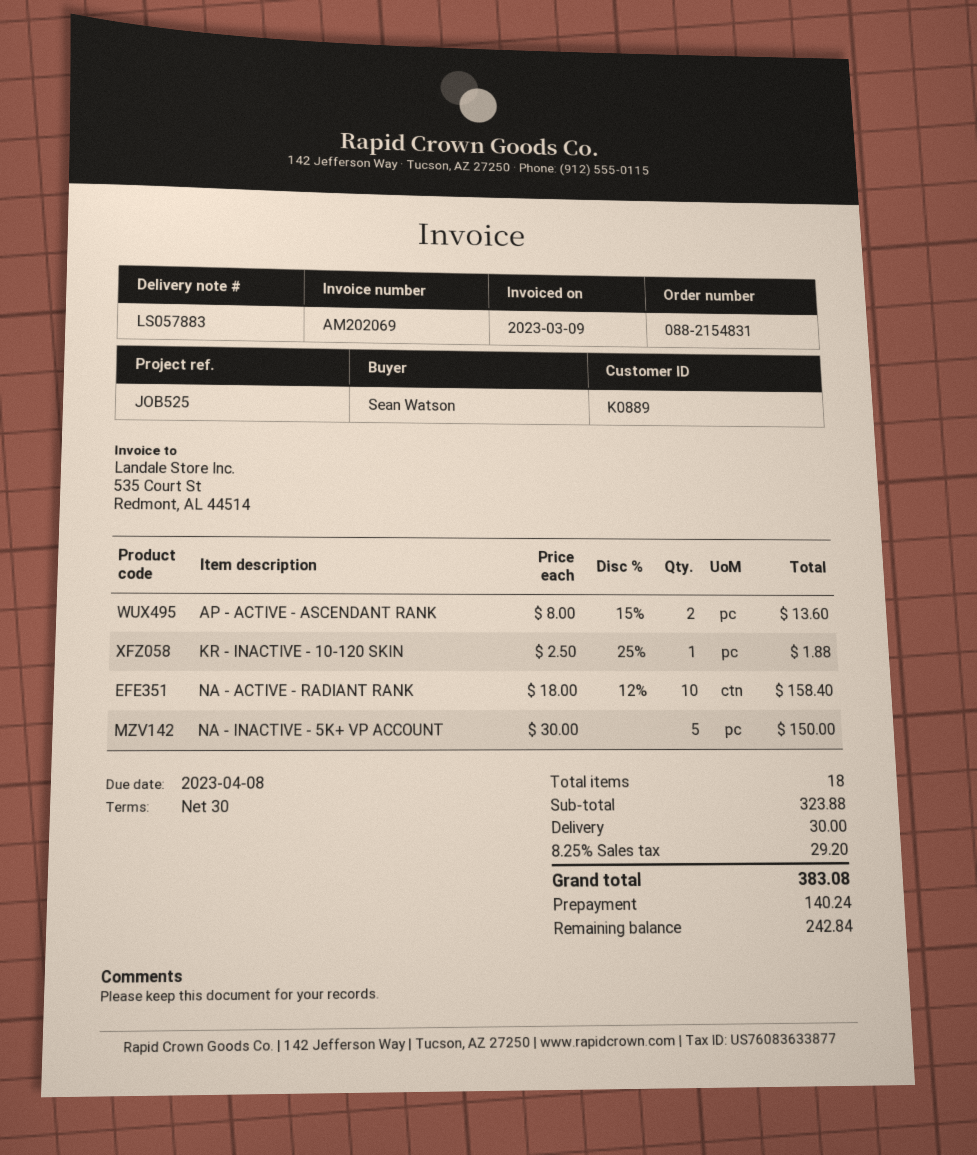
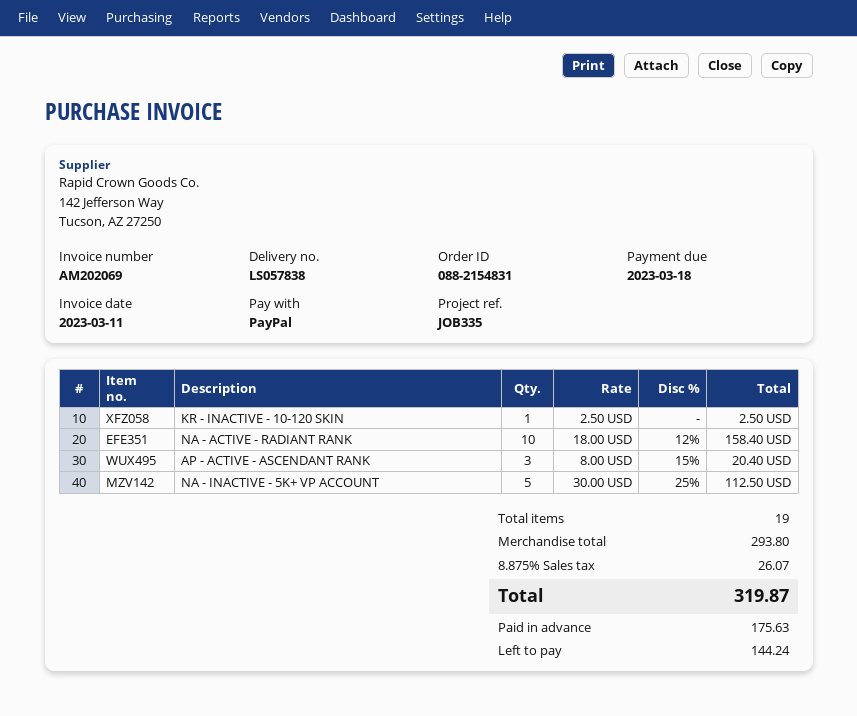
delivery note number: LS057883 -> LS057838
invoice date: 2023-03-09 -> 2023-03-11
due date: 2023-04-08 -> 2023-03-18
reference: JOB525 -> JOB335
AP - ACTIVE - ASCENDANT RANK: 2 x 8.00 - 15% = 13.60 -> 3 x 8.00 - 15% = 20.40
KR - INACTIVE - 10-120 SKIN: 1 x 2.50 - 25% = 1.88 -> 1 x 2.50 = 2.50
NA - INACTIVE - 5K+ VP ACCOUNT: 5 x 30.00 = 150.00 -> 5 x 30.00 - 25% = 112.50
total quantity: 18 -> 19
subtotal: 323.88 -> 293.80
shipping: 30.00 -> none
tax: 8.25% = 29.20 -> 8.875% = 26.07
total: 383.08 -> 319.87
deposit: 140.24 -> 175.63
balance: 242.84 -> 144.24

